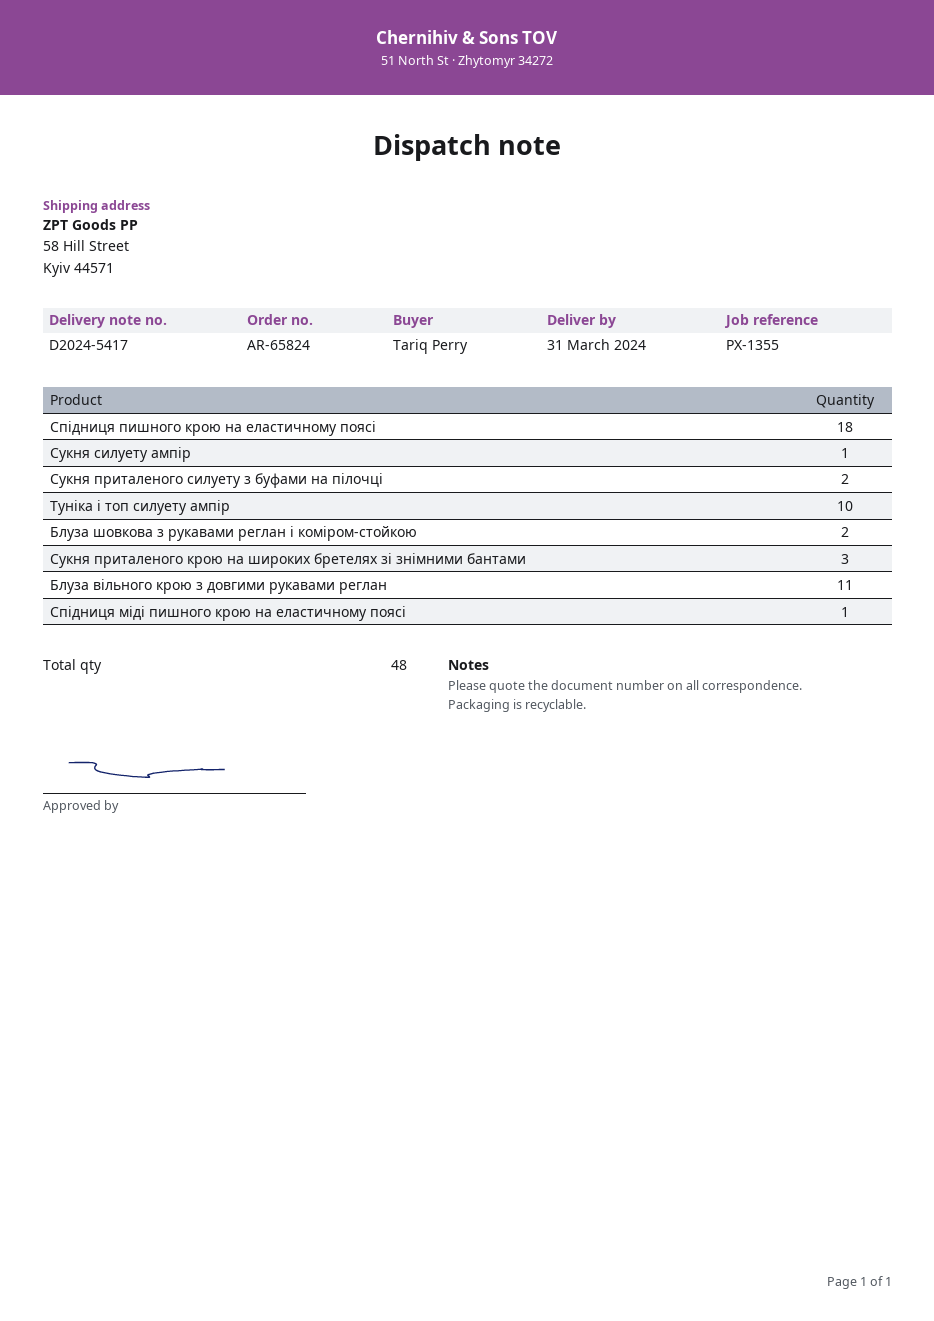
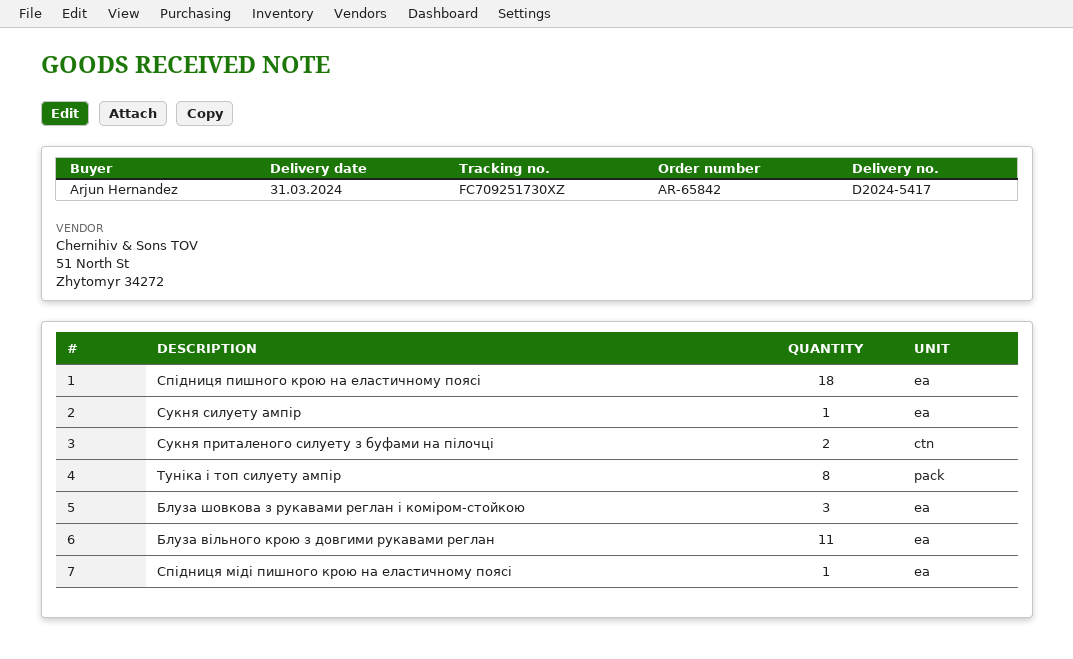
order number: AR-65824 -> AR-65842
ordered by: Tariq Perry -> Arjun Hernandez
Туніка і топ силуету ампір: 10 -> 8
Блуза шовкова з рукавами реглан і коміром-стойкою: 2 -> 3
Сукня приталеного крою на широких бретелях зі знімними бантами: 3 -> none

